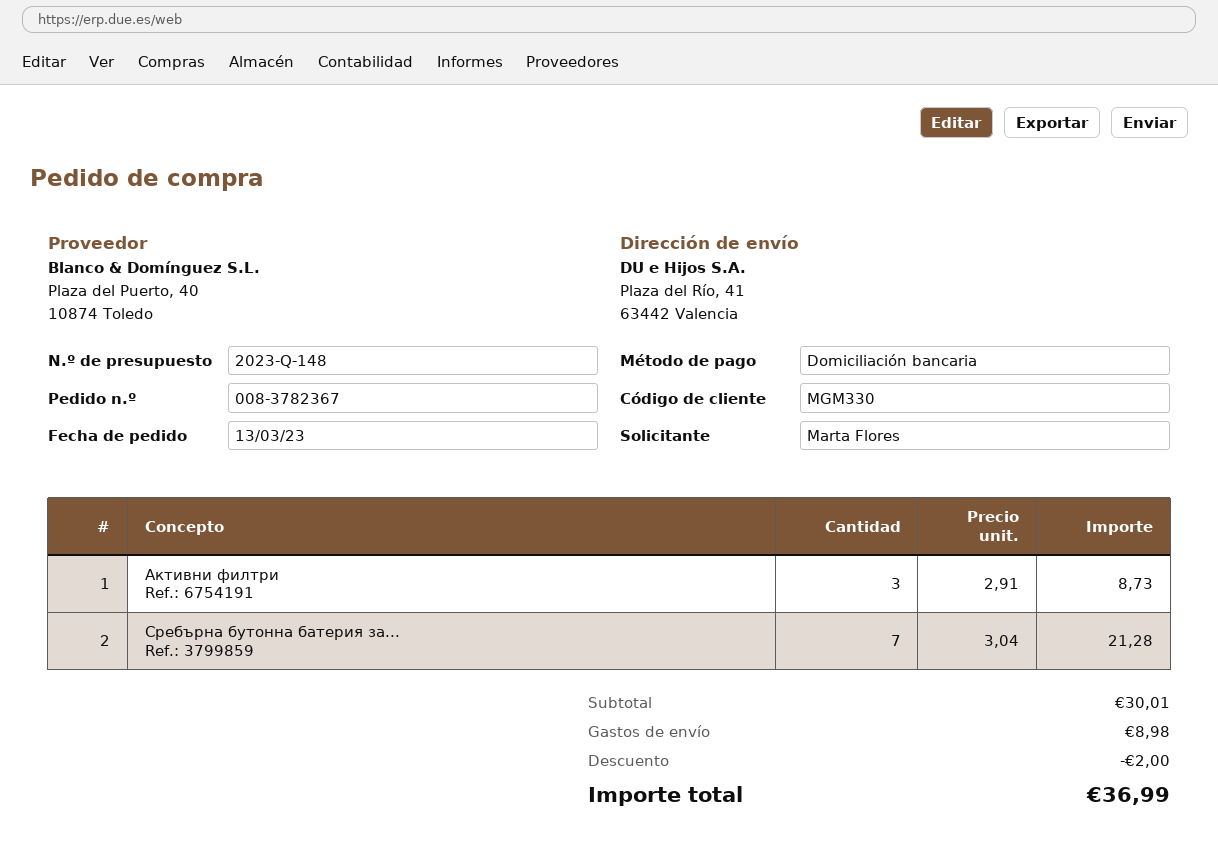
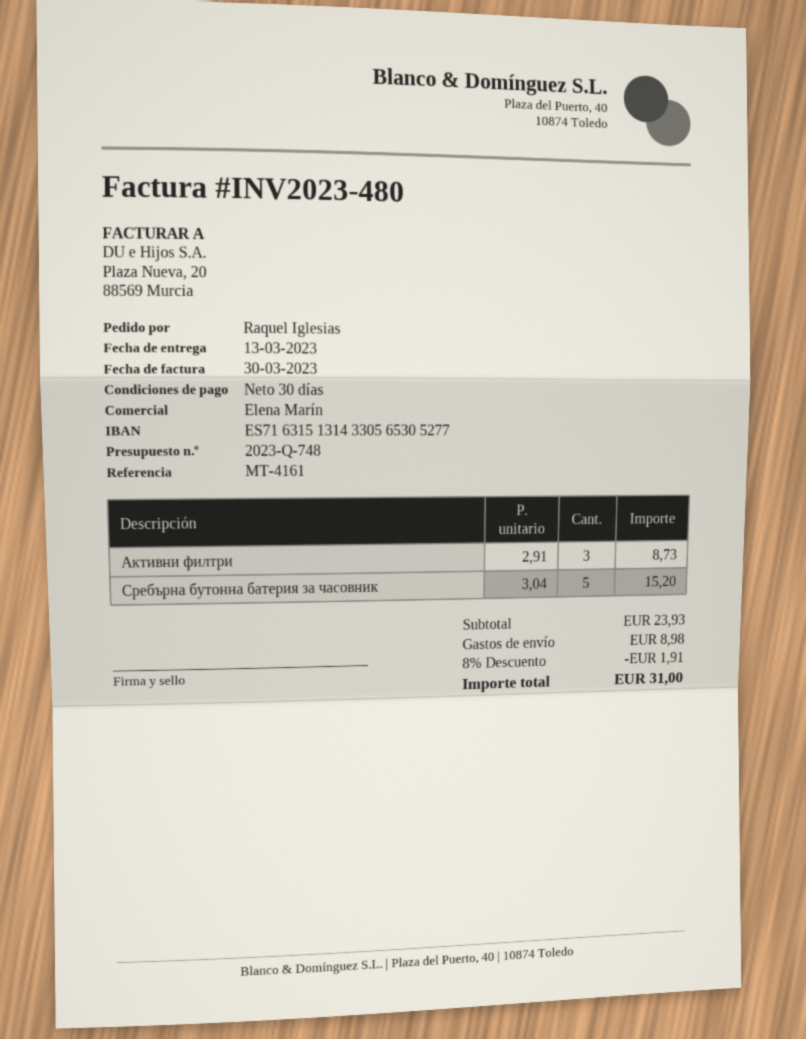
quote number: 2023-Q-148 -> 2023-Q-748
ordered by: Marta Flores -> Raquel Iglesias
Сребърна бутонна батерия за...: 7 x 3.04 = 21.28 -> 5 x 3.04 = 15.20
subtotal: 30.01 -> 23.93
discount: 2.00 -> 1.91
total: 36.99 -> 31.00

